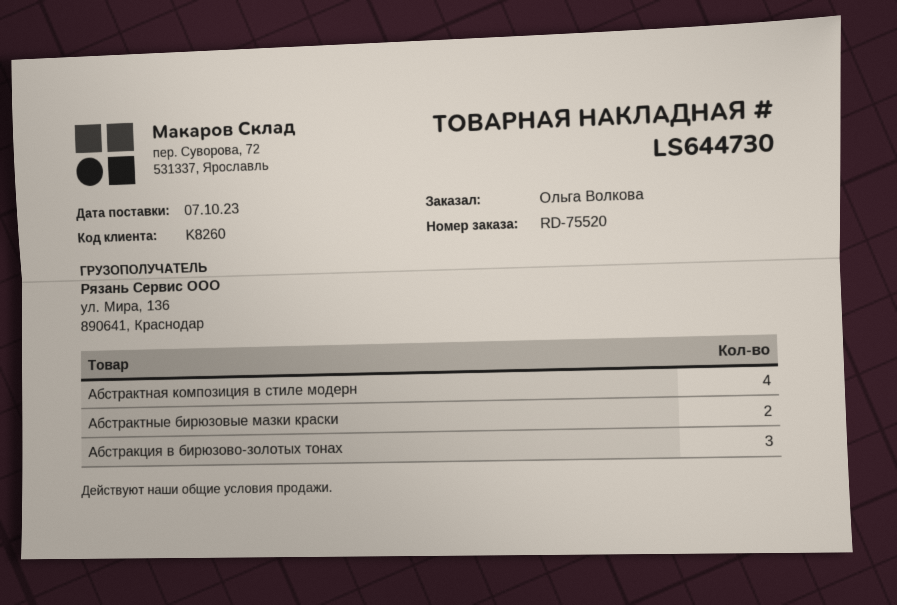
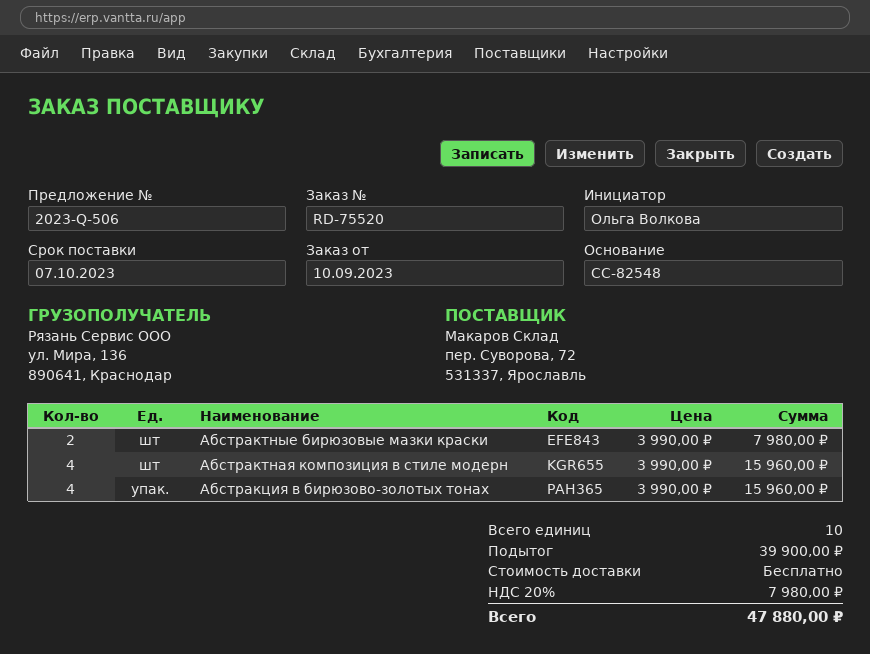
Абстракция в бирюзово-золотых тонах: 3 -> 4

